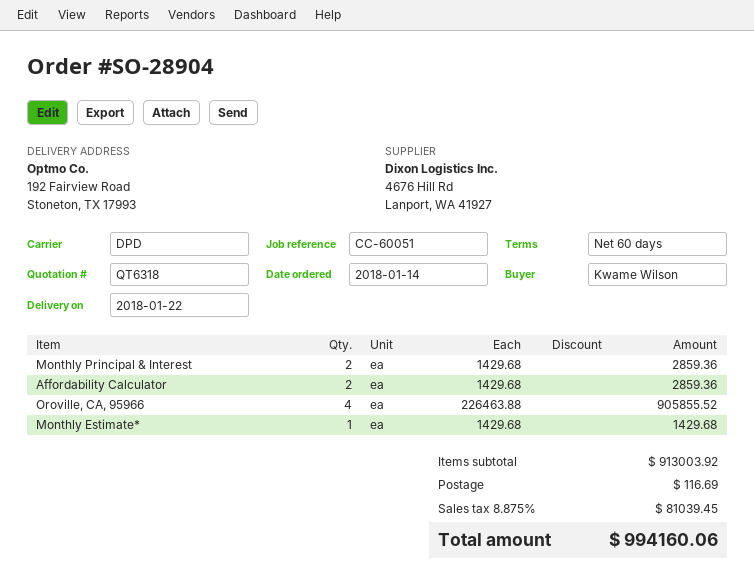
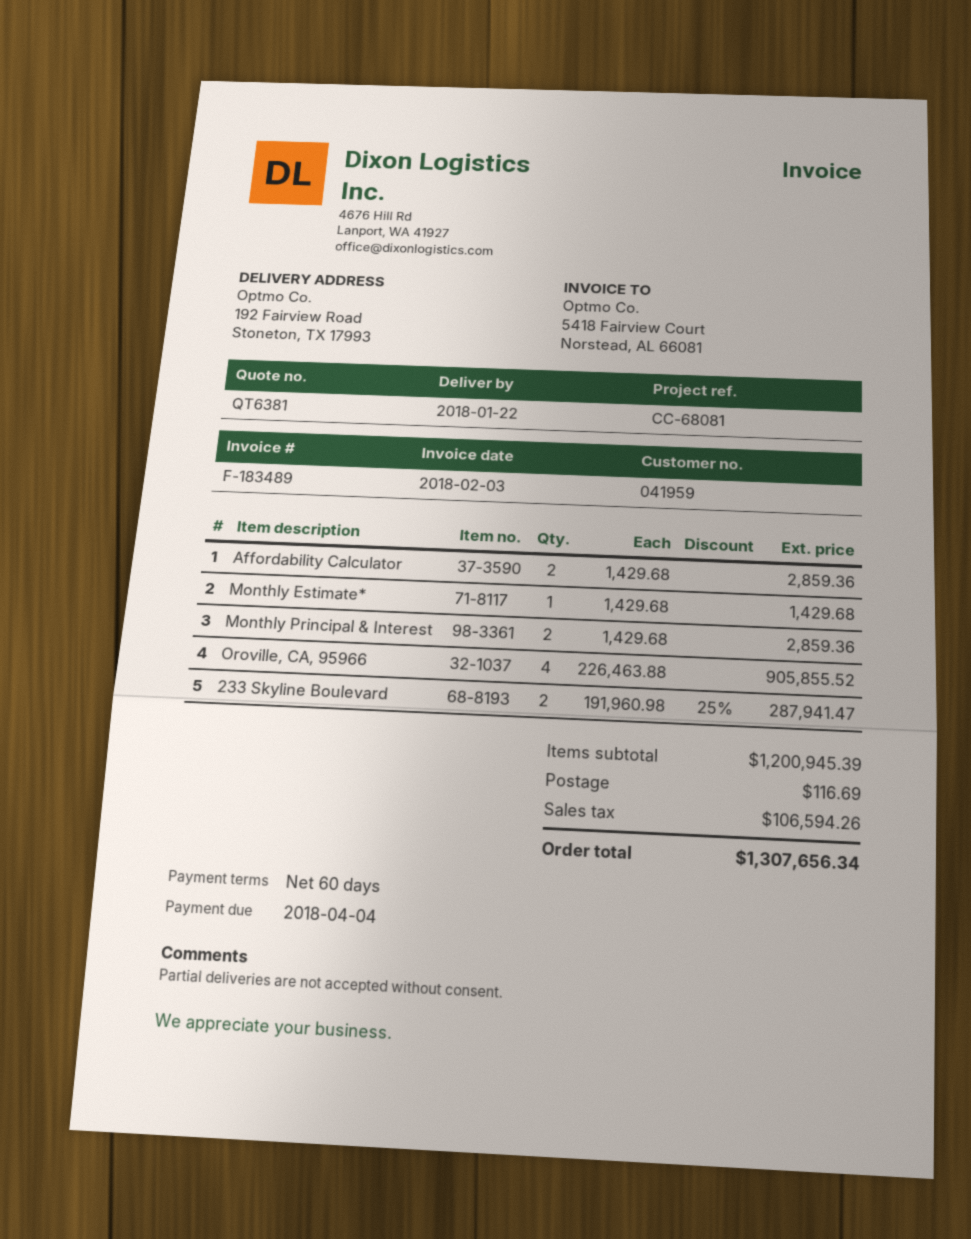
quote number: QT6318 -> QT6381
reference: CC-60051 -> CC-68081
233 Skyline Boulevard: none -> 2 x 191960.98 - 25% = 287941.47
subtotal: 913003.92 -> 1200945.39
tax: 81039.45 -> 106594.26
total: 994160.06 -> 1307656.34

